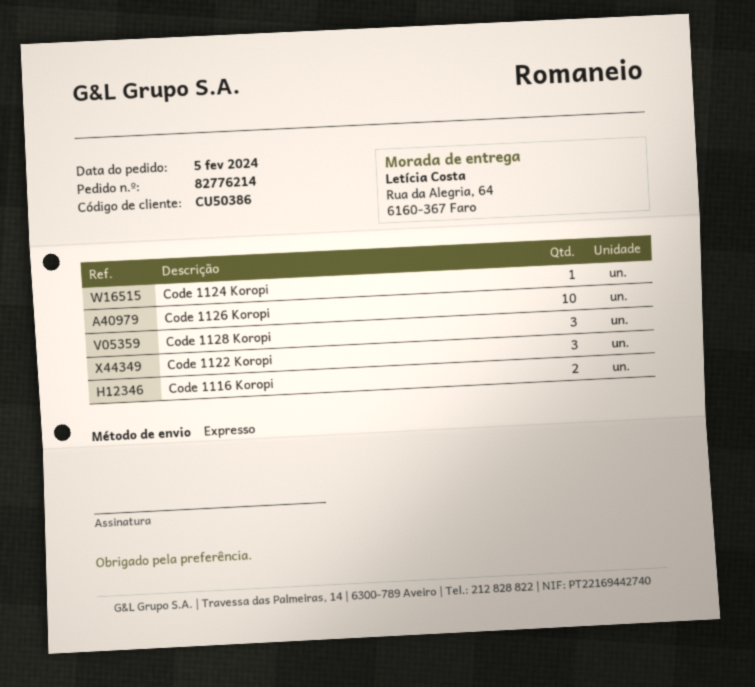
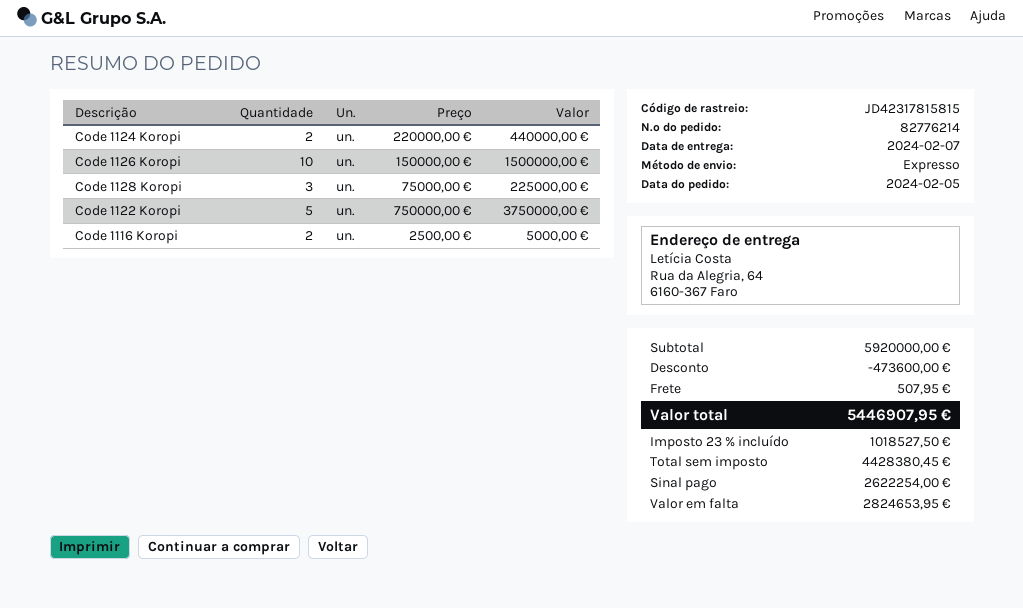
Code 1124 Koropi: 1 -> 2
Code 1122 Koropi: 3 -> 5

